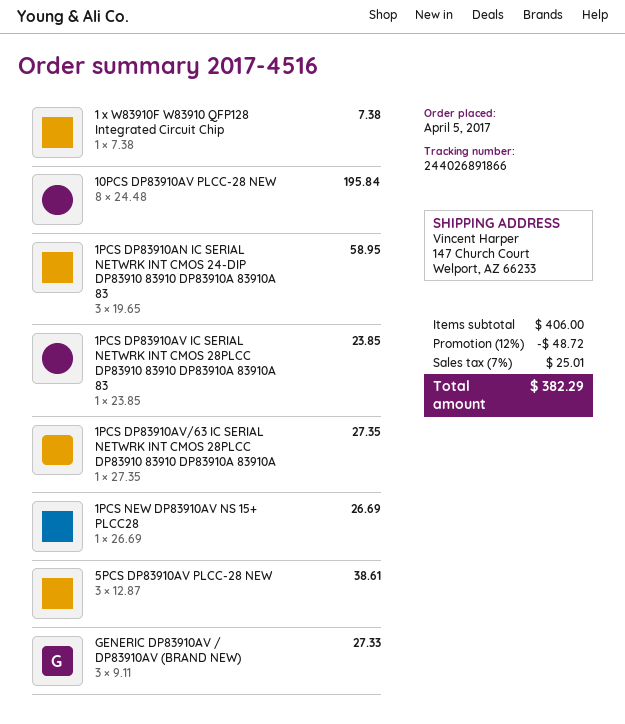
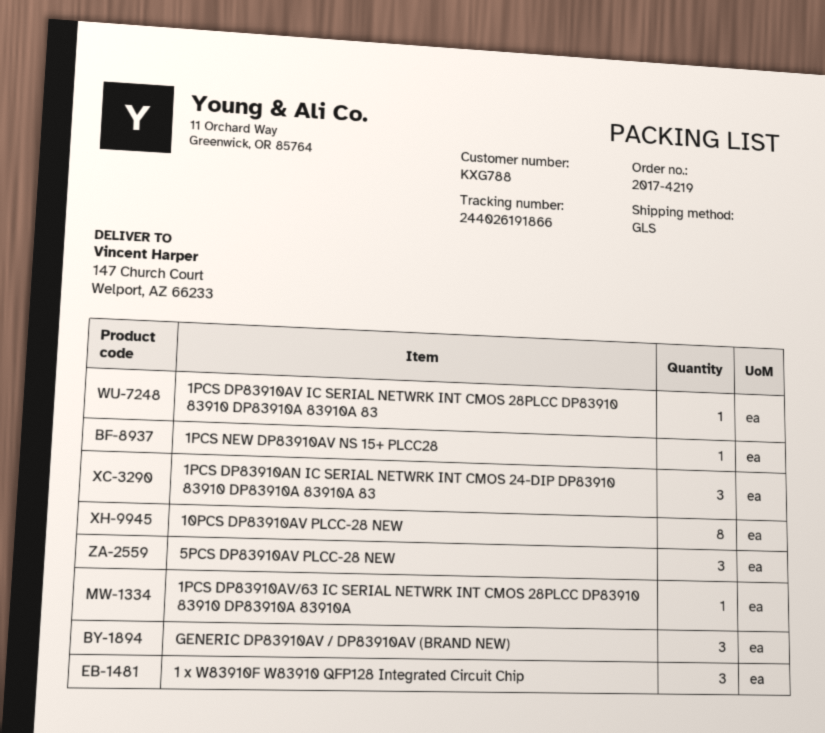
order number: 2017-4516 -> 2017-4219
tracking number: 244026891866 -> 244026191866
1 x W83910F W83910 QFP128 Integrated Circuit Chip: 1 -> 3

